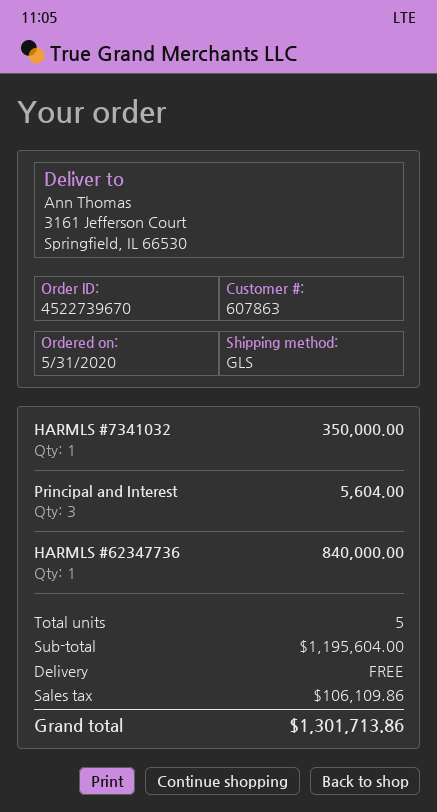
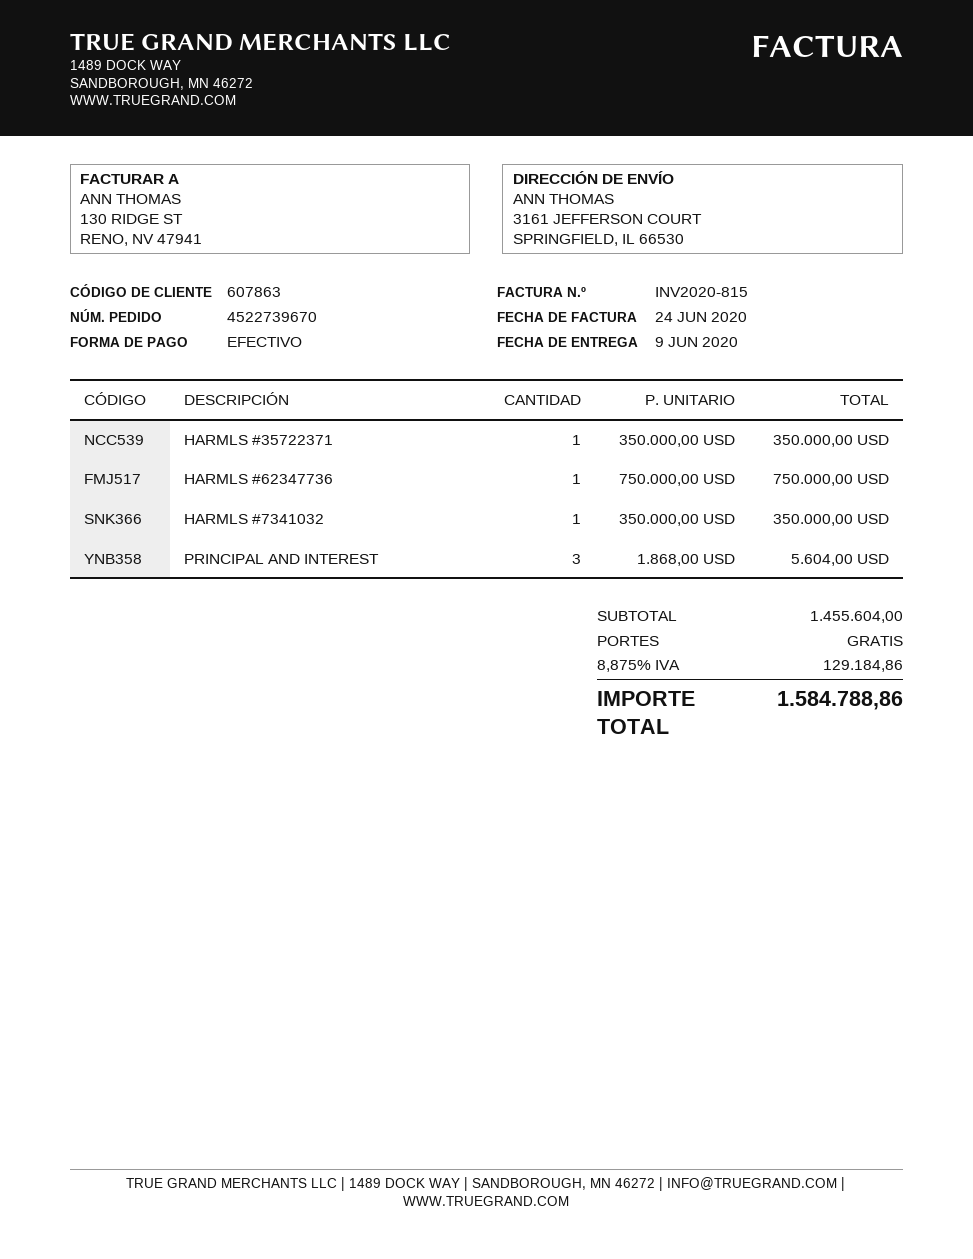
HARMLS #62347736: 1 for 840000.00 -> 1 for 750000.00
HARMLS #35722371: none -> 1 for 350000.00
subtotal: 1195604.00 -> 1455604.00
tax: 106109.86 -> 129184.86
total: 1301713.86 -> 1584788.86

